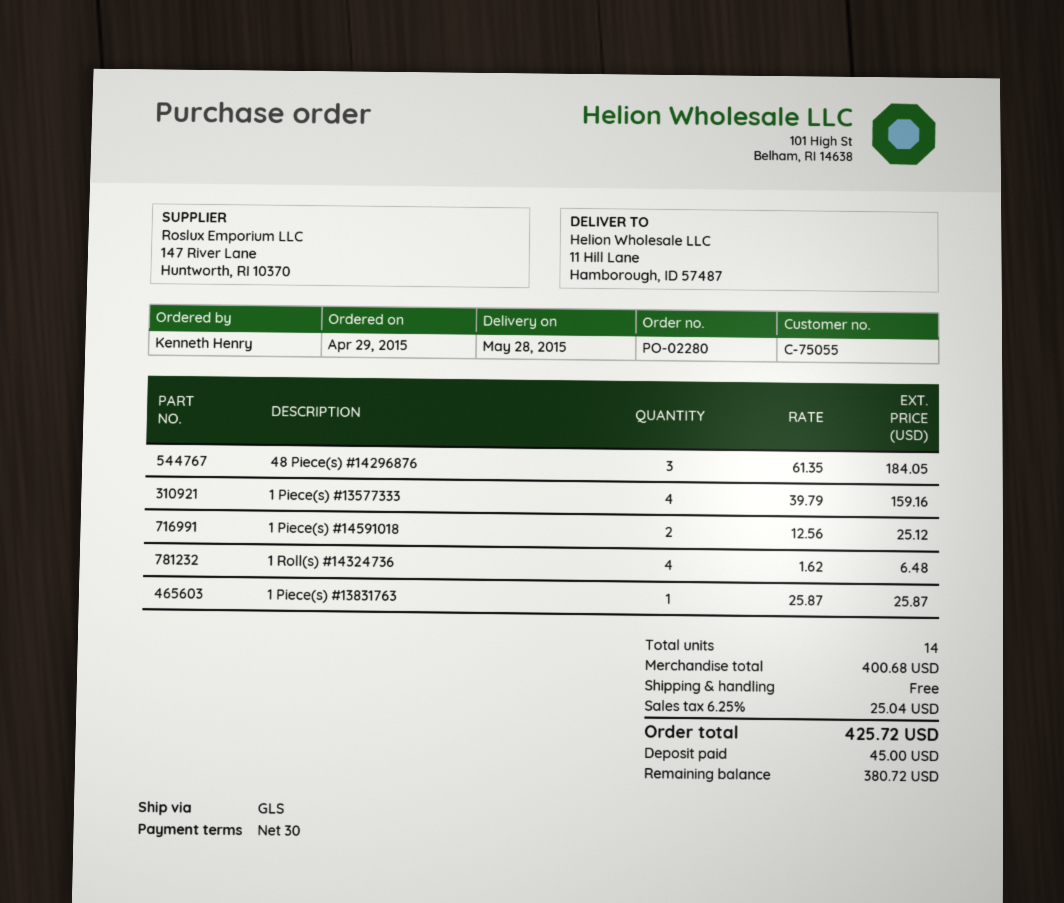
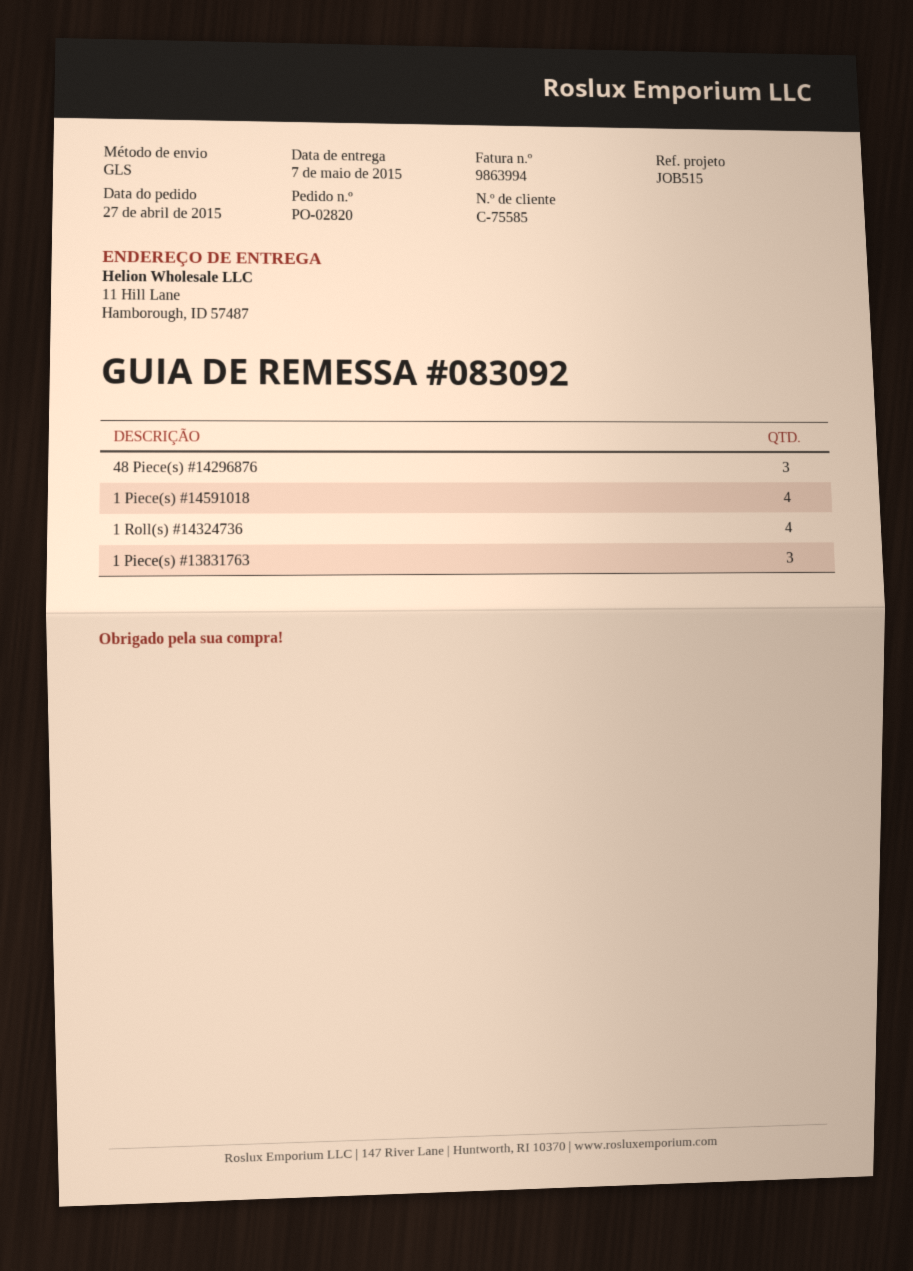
order number: PO-02280 -> PO-02820
order date: 2015-04-29 -> 2015-04-27
delivery date: 2015-05-28 -> 2015-05-07
customer number: C-75055 -> C-75585
1 Piece(s) #13577333: 4 -> none
1 Piece(s) #14591018: 2 -> 4
1 Piece(s) #13831763: 1 -> 3

